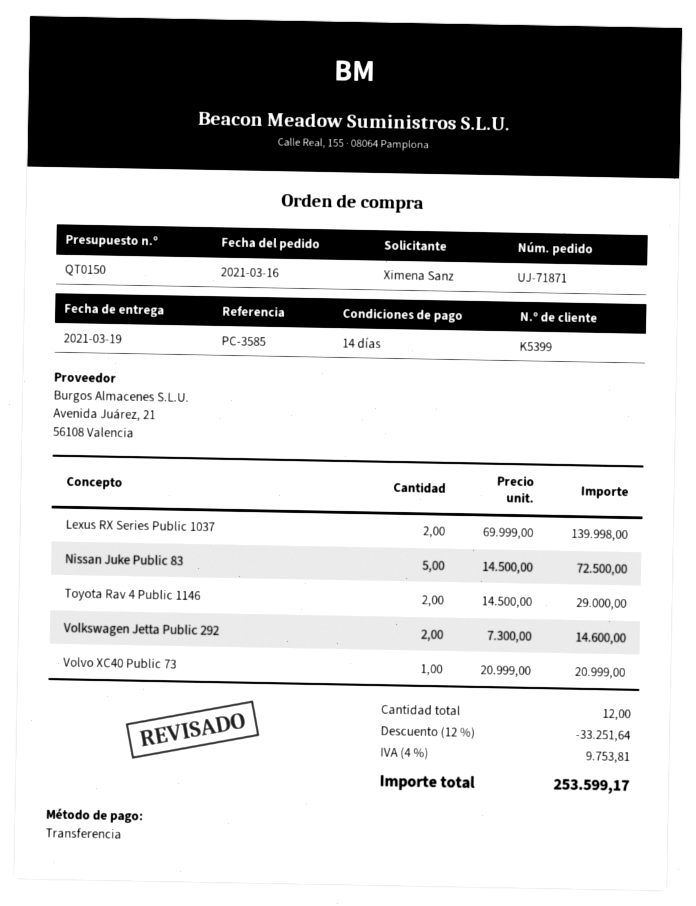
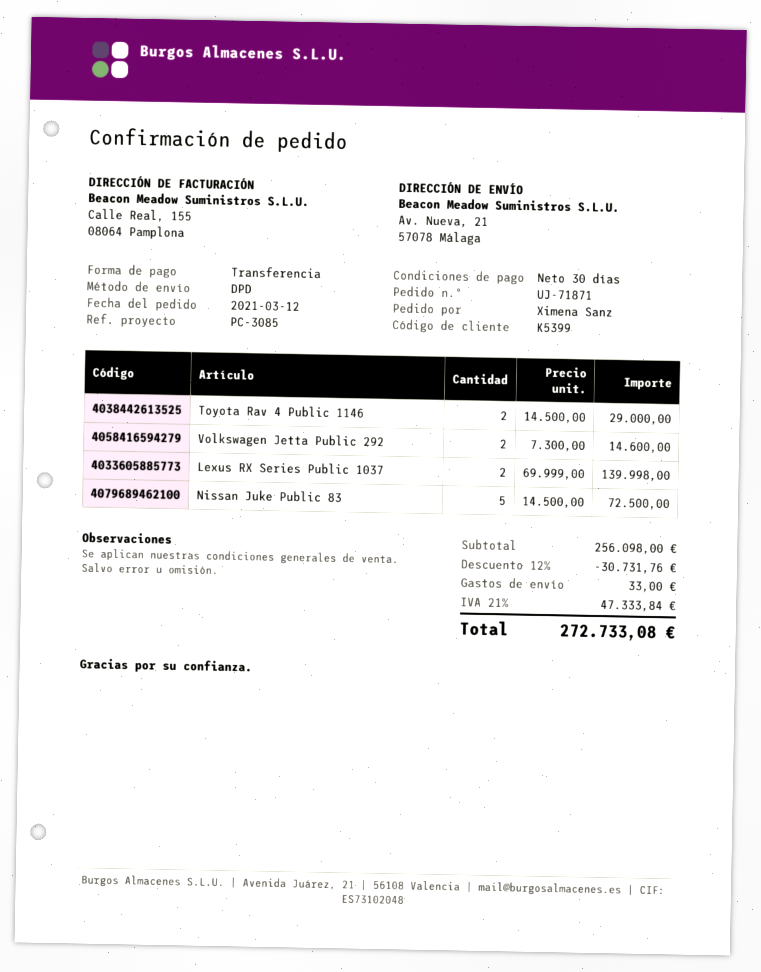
order date: 2021-03-16 -> 2021-03-12
payment terms: 14 days -> 30 days
reference: PC-3585 -> PC-3085
Volvo XC40 Public 73: 1 x 20999.00 = 20999.00 -> none
discount: 12% = 33251.64 -> 12% = 30731.76
shipping: none -> 33.00
tax: 4% = 9753.81 -> 21% = 47333.84
total: 253599.17 -> 272733.08

